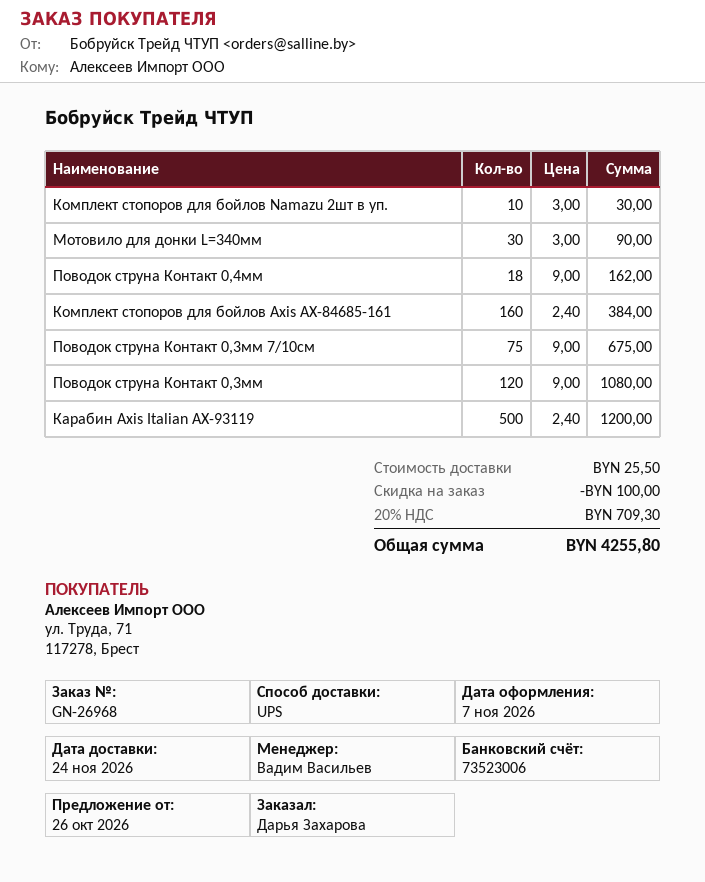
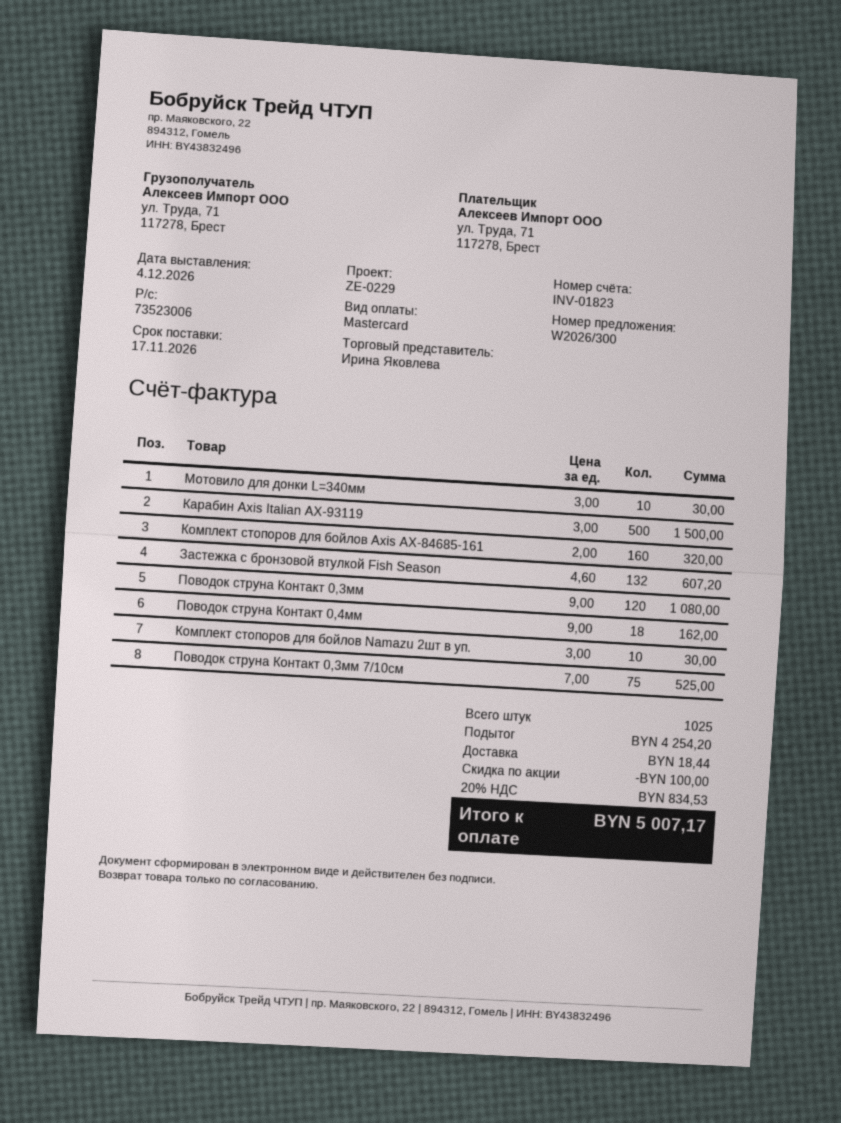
delivery date: 2026-11-24 -> 2026-11-17
sales rep: Вадим Васильев -> Ирина Яковлева
Мотовило для донки L=340мм: 30 x 3.00 = 90.00 -> 10 x 3.00 = 30.00
Комплект стопоров для бойлов Axis AX-84685-161: 160 x 2.40 = 384.00 -> 160 x 2.00 = 320.00
Поводок струна Контакт 0,3мм 7/10см: 75 x 9.00 = 675.00 -> 75 x 7.00 = 525.00
Карабин Axis Italian AX-93119: 500 x 2.40 = 1200.00 -> 500 x 3.00 = 1500.00
Застежка с бронзовой втулкой Fish Season: none -> 132 x 4.60 = 607.20
shipping: 25.50 -> 18.44
tax: 20% = 709.30 -> 20% = 834.53
total: 4255.80 -> 5007.17

